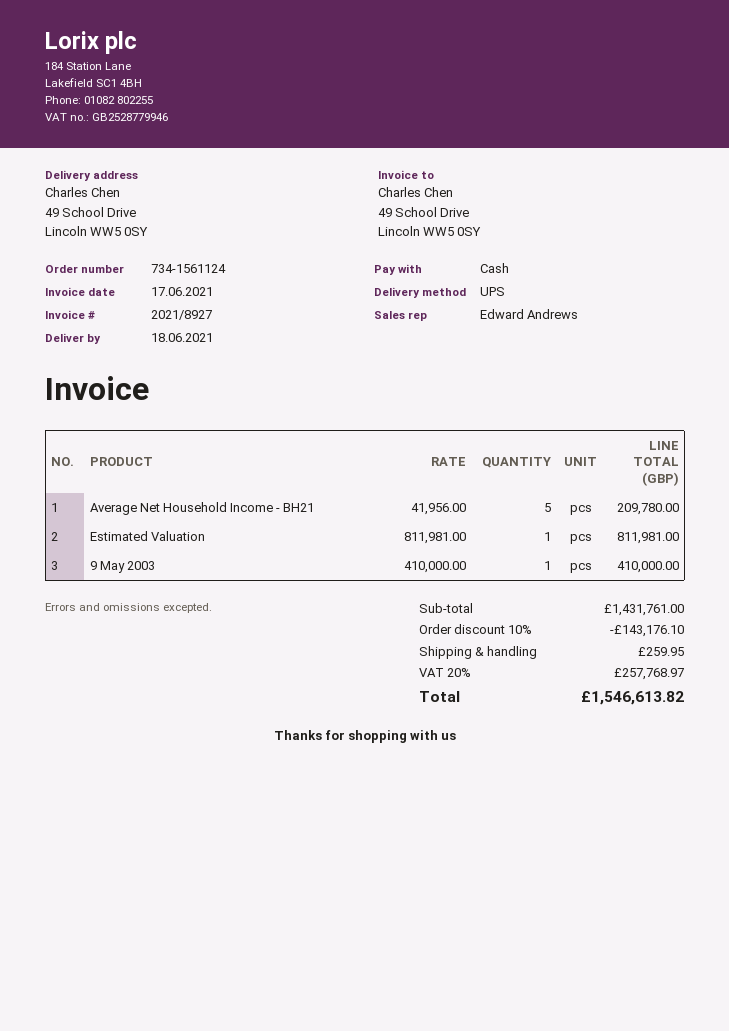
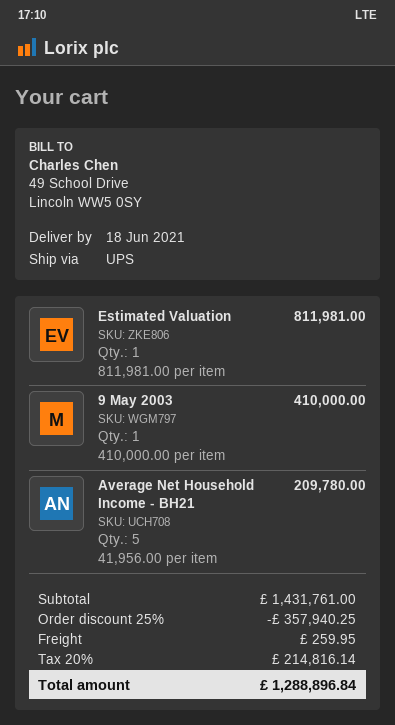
discount: 10% = 143176.10 -> 25% = 357940.25
tax: 20% = 257768.97 -> 20% = 214816.14
total: 1546613.82 -> 1288896.84

